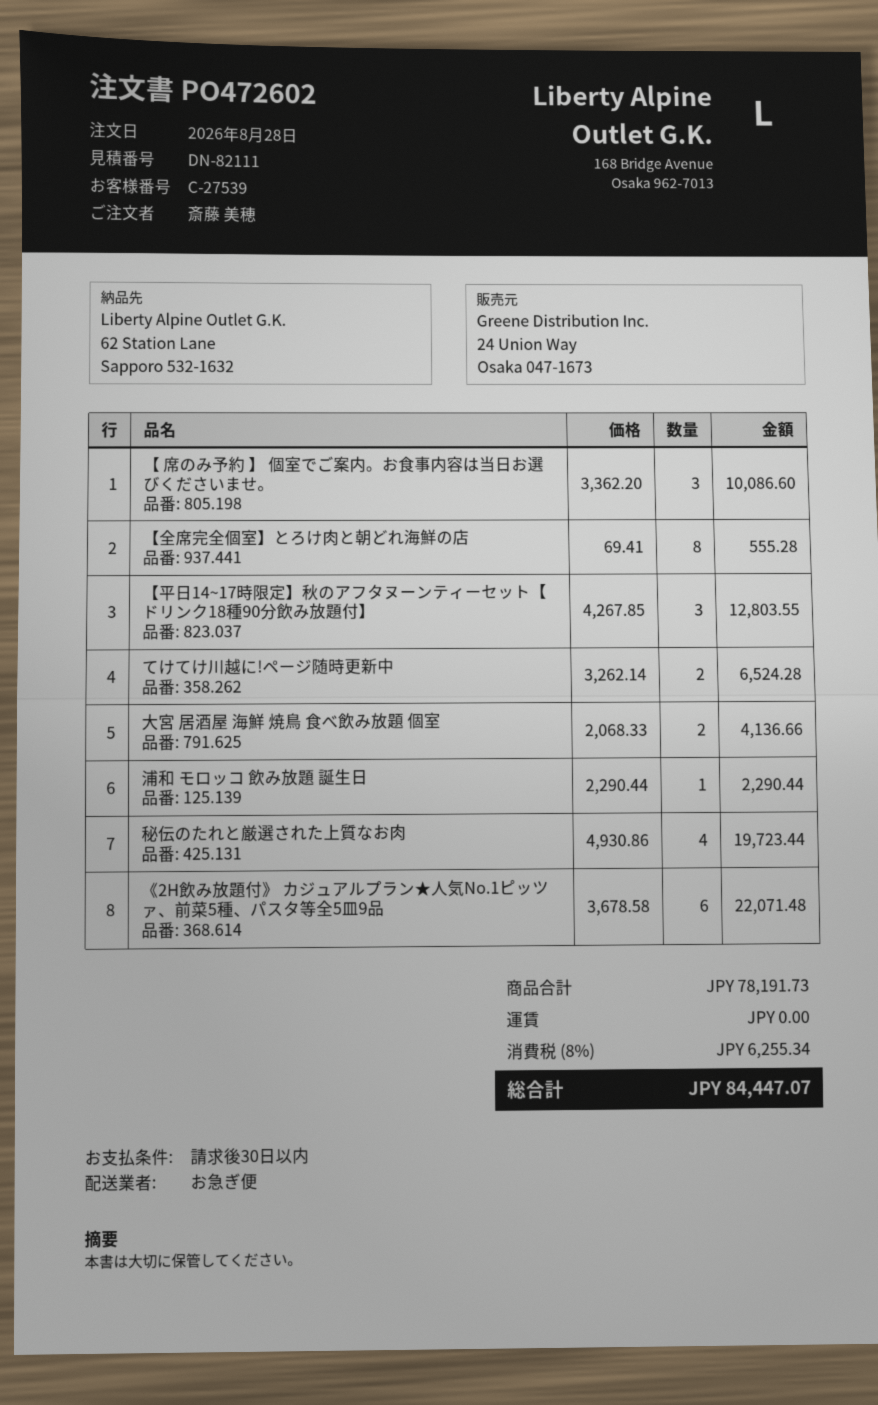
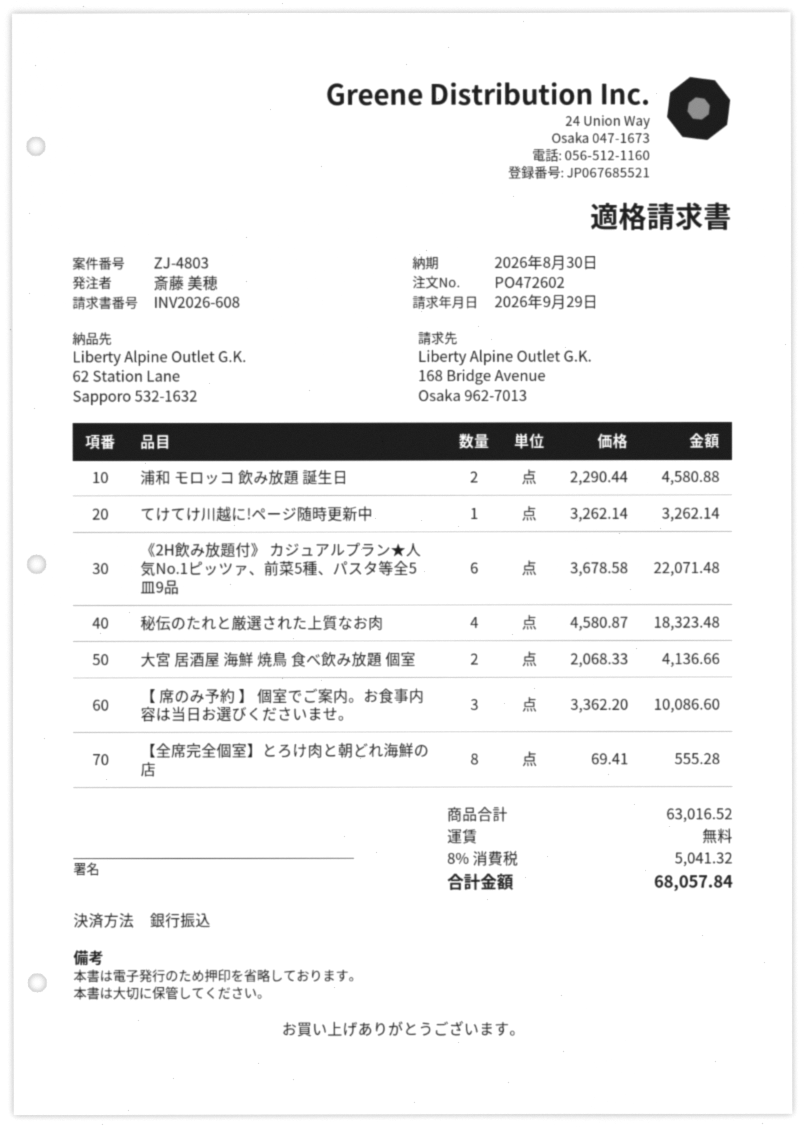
【平日14~17時限定】秋のアフタヌーンティーセット【ドリンク18種90分飲み放題付】: 3 x 4267.85 = 12803.55 -> none
てけてけ川越に!ページ随時更新中: 2 x 3262.14 = 6524.28 -> 1 x 3262.14 = 3262.14
浦和 モロッコ 飲み放題 誕生日: 1 x 2290.44 = 2290.44 -> 2 x 2290.44 = 4580.88
秘伝のたれと厳選された上質なお肉: 4 x 4930.86 = 19723.44 -> 4 x 4580.87 = 18323.48
subtotal: 78191.73 -> 63016.52
tax: 8% = 6255.34 -> 8% = 5041.32
total: 84447.07 -> 68057.84

